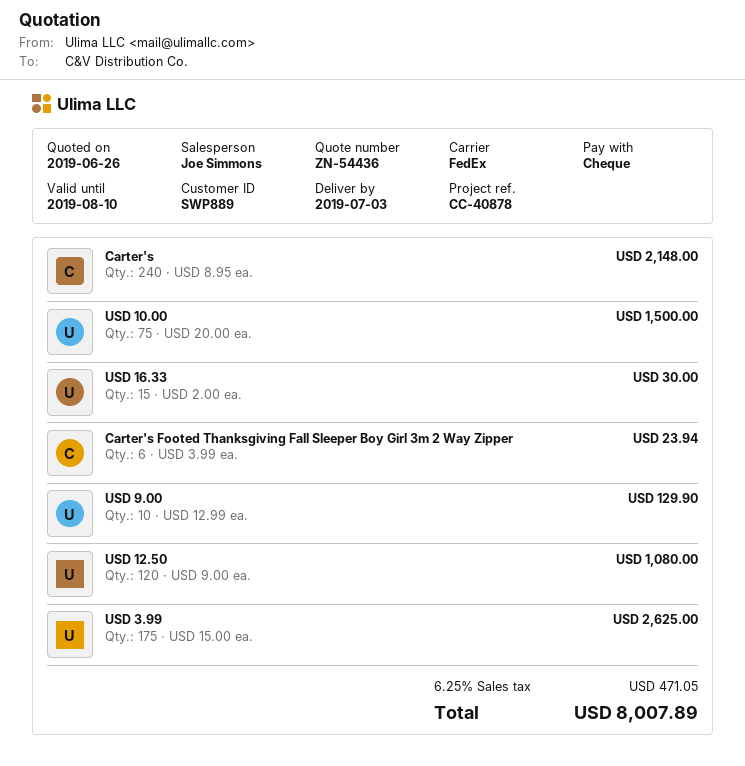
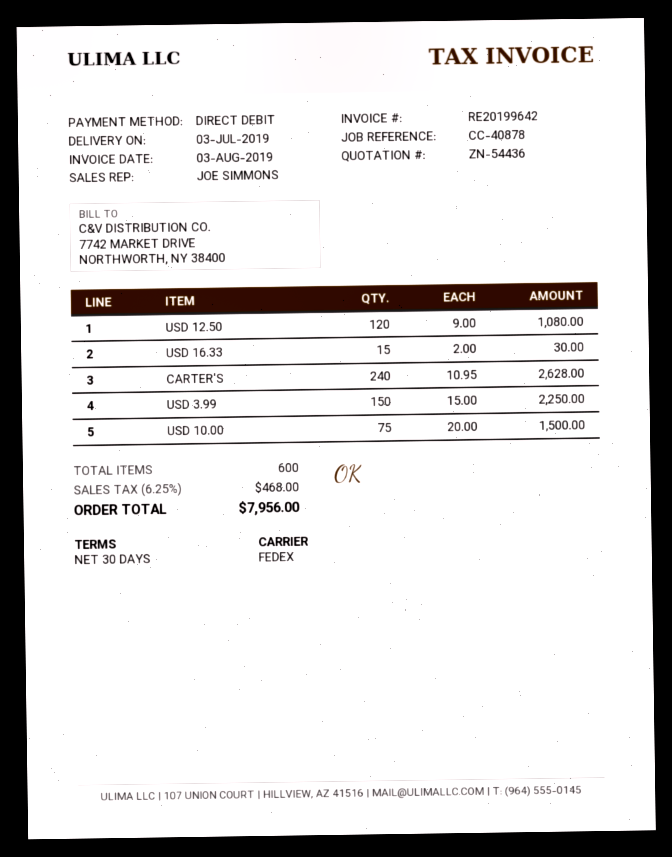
payment method: cheque -> direct debit
Carter's: 240 x 8.95 = 2148.00 -> 240 x 10.95 = 2628.00
Carter's Footed Thanksgiving Fall Sleeper Boy Girl 3m 2 Way Zipper: 6 x 3.99 = 23.94 -> none
USD 9.00: 10 x 12.99 = 129.90 -> none
USD 3.99: 175 x 15.00 = 2625.00 -> 150 x 15.00 = 2250.00
tax: 6.25% = 471.05 -> 6.25% = 468.00
total: 8007.89 -> 7956.00

